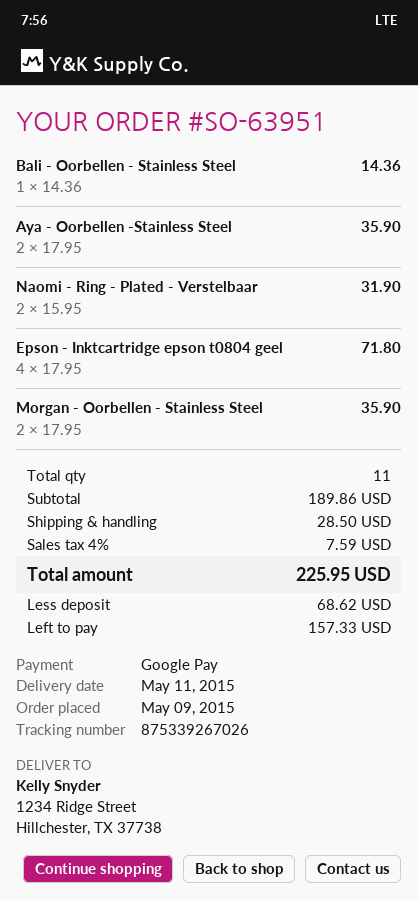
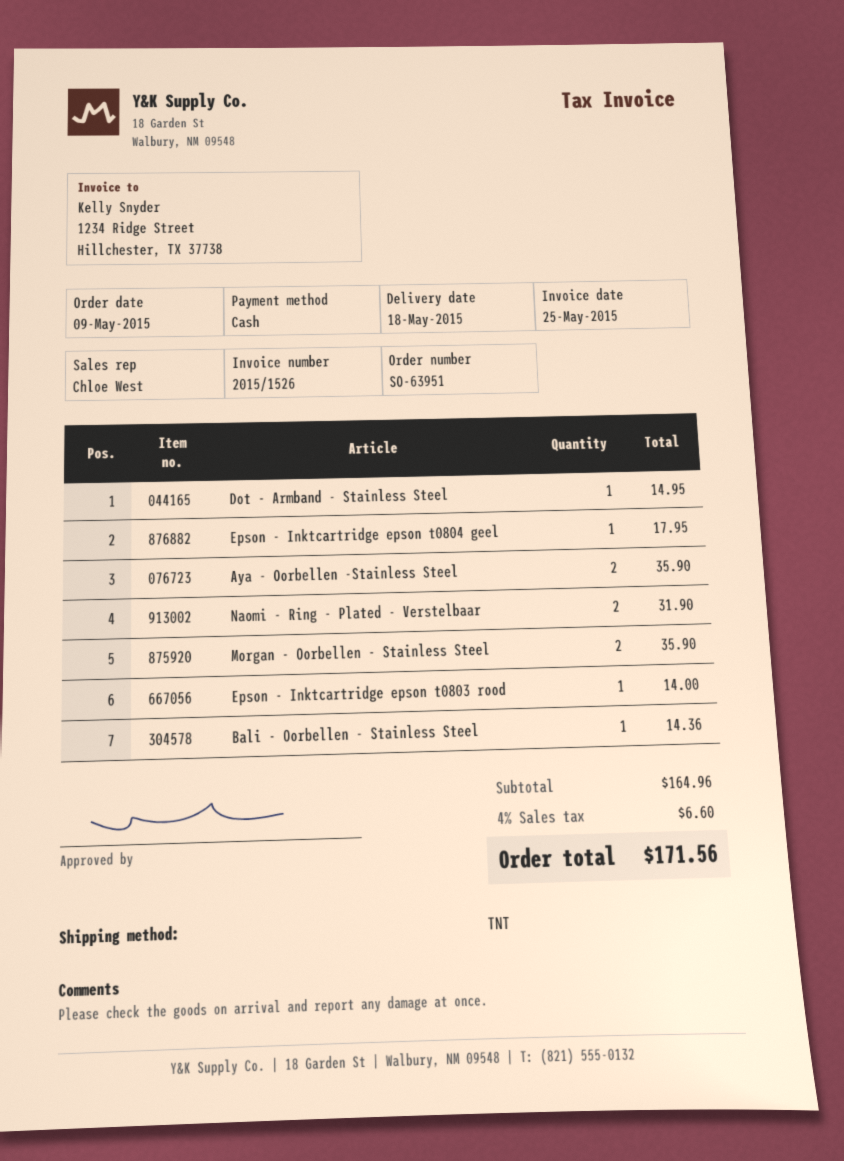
delivery date: 2015-05-11 -> 2015-05-18
payment method: Google Pay -> cash
Epson - Inktcartridge epson t0804 geel: 4 for 71.80 -> 1 for 17.95
Dot - Armband - Stainless Steel: none -> 1 for 14.95
Epson - Inktcartridge epson t0803 rood: none -> 1 for 14.00
subtotal: 189.86 -> 164.96
shipping: 28.50 -> none
tax: 4% = 7.59 -> 4% = 6.60
total: 225.95 -> 171.56

